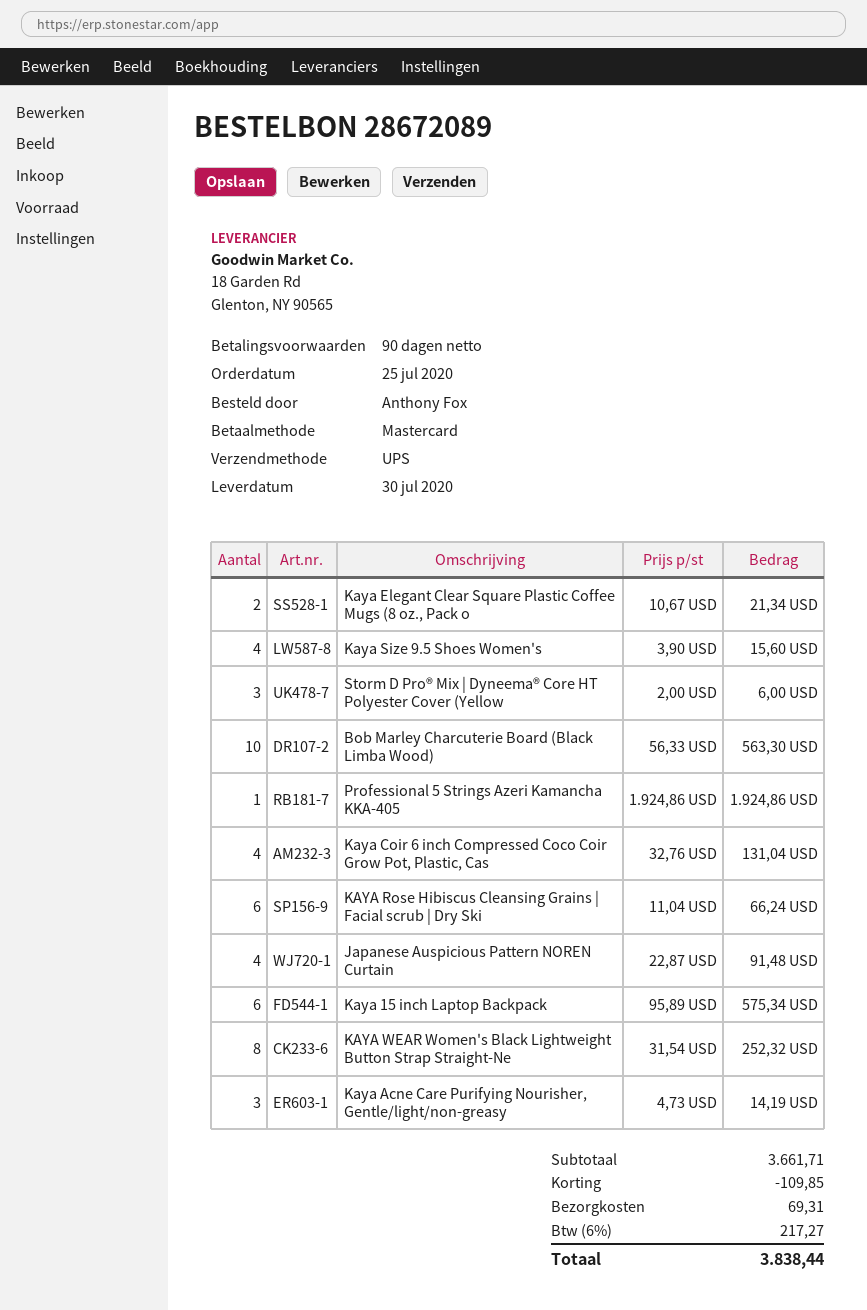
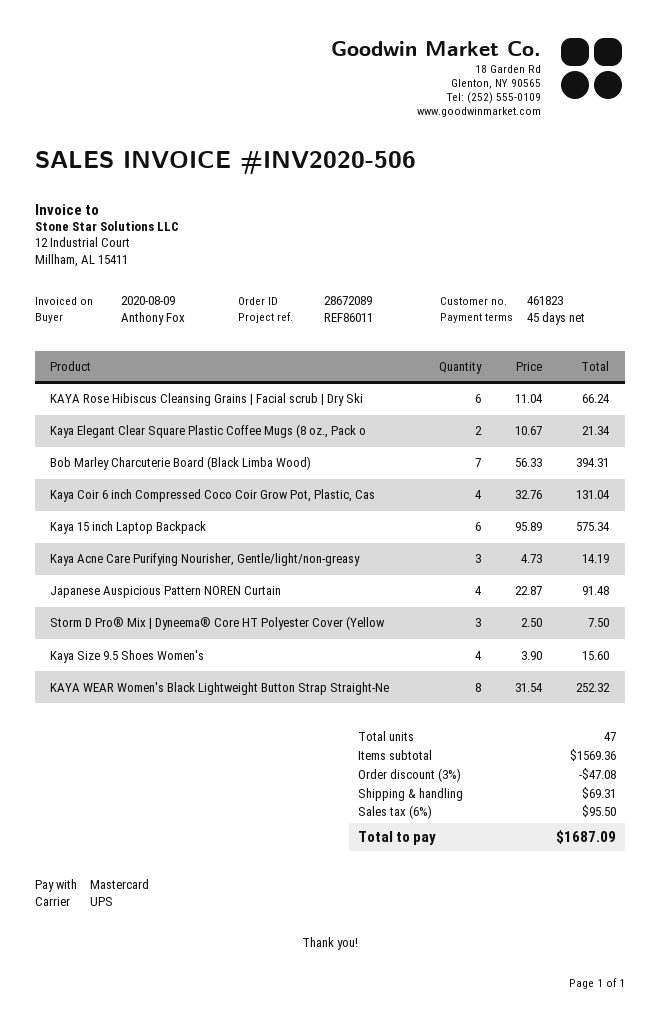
payment terms: 90 days -> 45 days
Storm D Pro® Mix | Dyneema® Core HT Polyester Cover (Yellow: 3 x 2.00 = 6.00 -> 3 x 2.50 = 7.50
Bob Marley Charcuterie Board (Black Limba Wood): 10 x 56.33 = 563.30 -> 7 x 56.33 = 394.31
Professional 5 Strings Azeri Kamancha KKA-405: 1 x 1924.86 = 1924.86 -> none
subtotal: 3661.71 -> 1569.36
discount: 109.85 -> 47.08
tax: 6% = 217.27 -> 6% = 95.50
total: 3838.44 -> 1687.09

